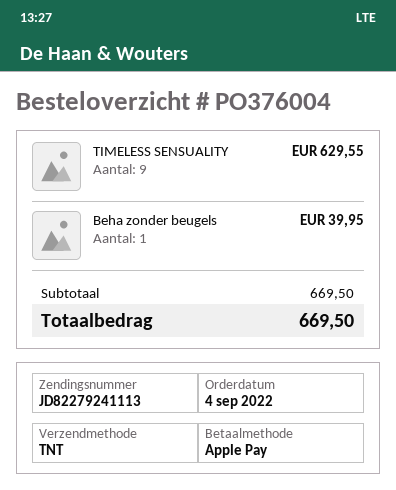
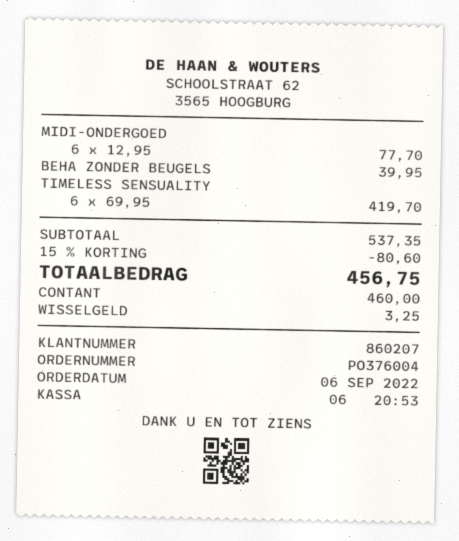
order date: 2022-09-04 -> 2022-09-06
payment method: Apple Pay -> cash
TIMELESS SENSUALITY: 9 for 629.55 -> 6 for 419.70
MIDI-ONDERGOED: none -> 6 for 77.70
subtotal: 669.50 -> 537.35
discount: none -> 15% = 80.60
total: 669.50 -> 456.75

